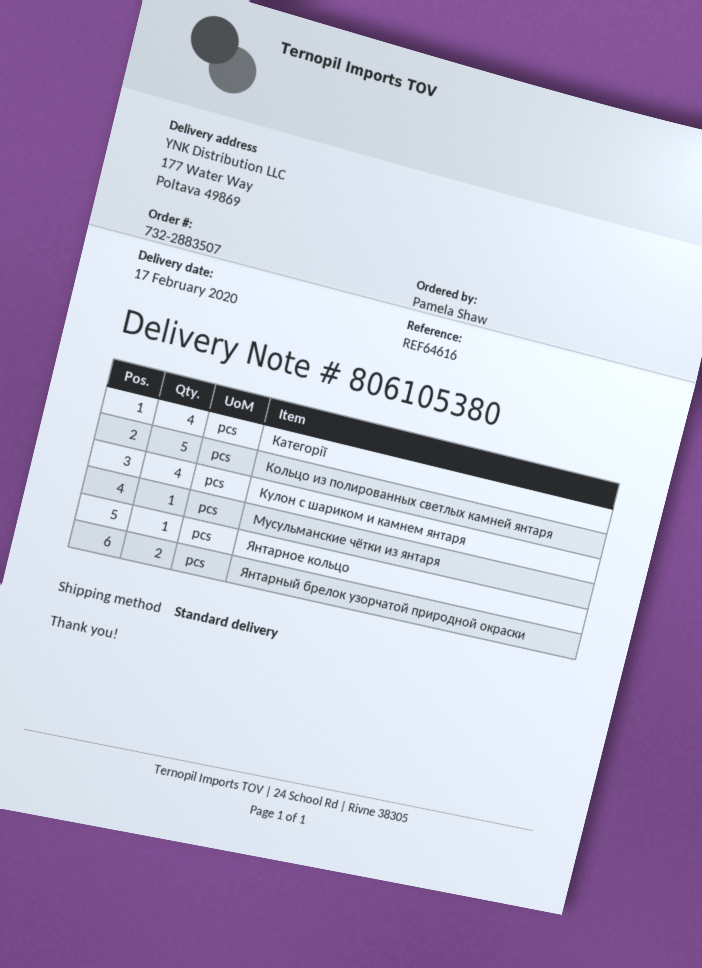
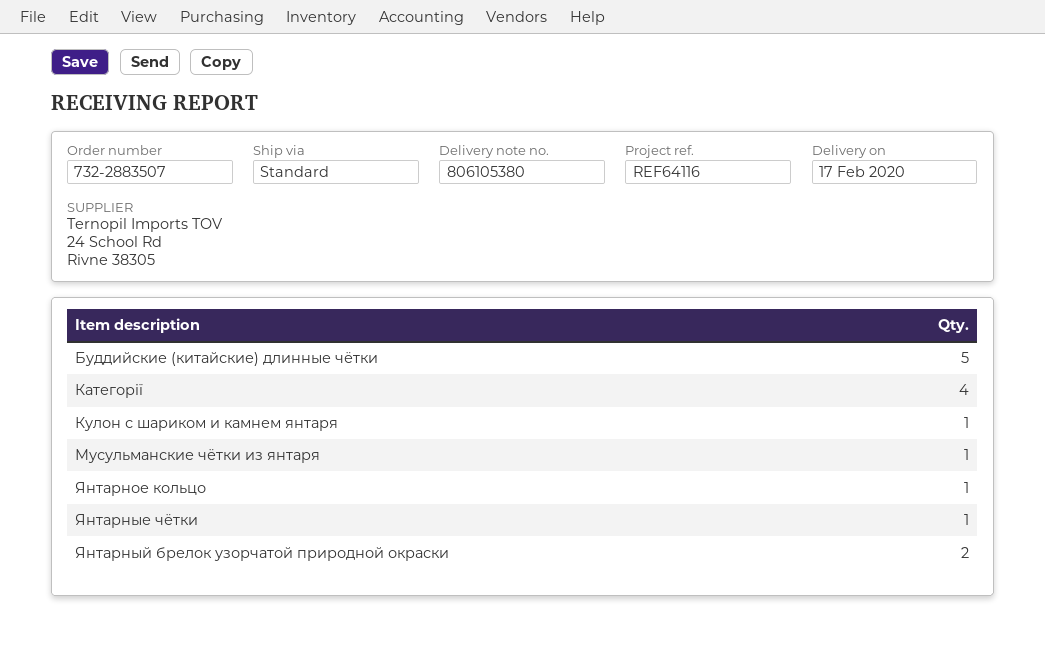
reference: REF64616 -> REF64116
Кольцо из полированных светлых камней янтаря: 5 -> none
Кулон с шариком и камнем янтаря: 4 -> 1
Буддийские (китайские) длинные чётки: none -> 5
Янтарные чётки: none -> 1

